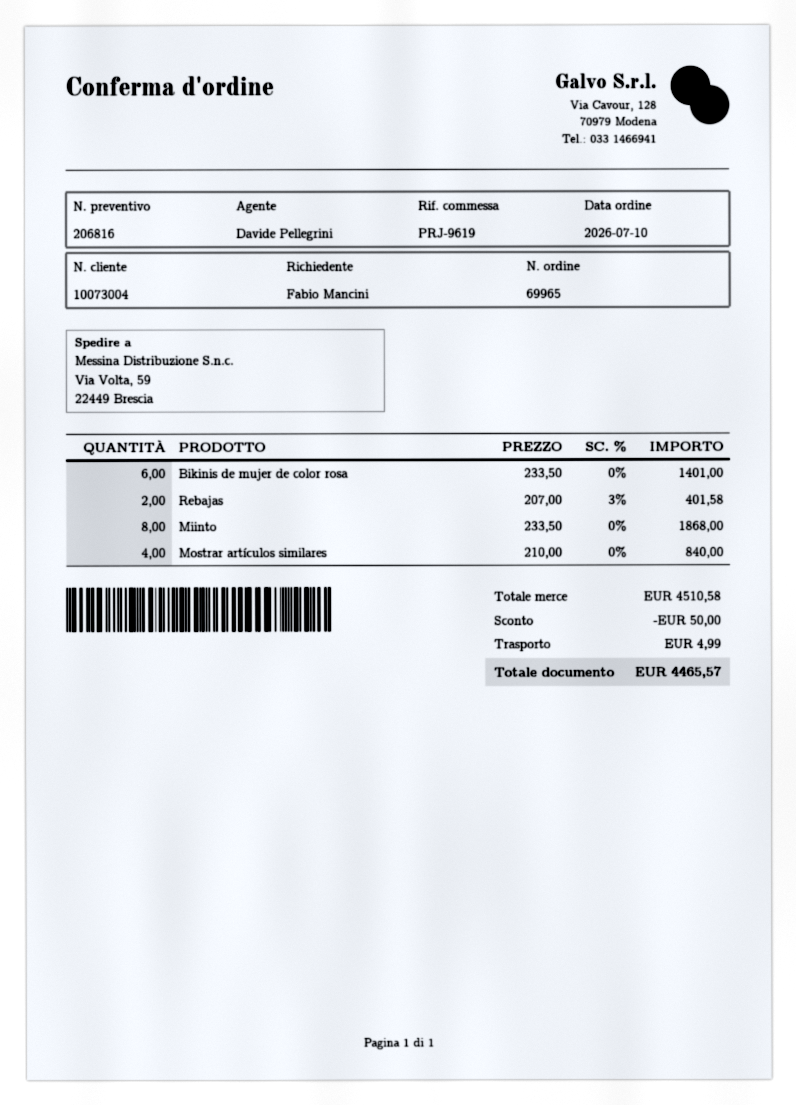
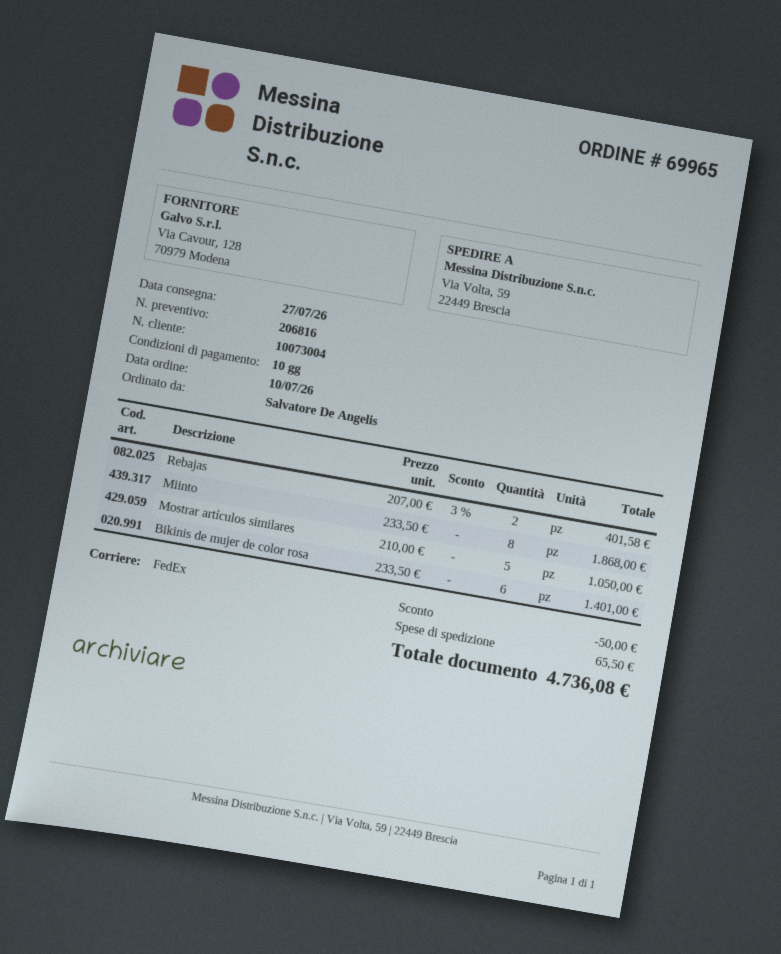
ordered by: Fabio Mancini -> Salvatore De Angelis
Mostrar artículos similares: 4 x 210.00 = 840.00 -> 5 x 210.00 = 1050.00
shipping: 4.99 -> 65.50
total: 4465.57 -> 4736.08

